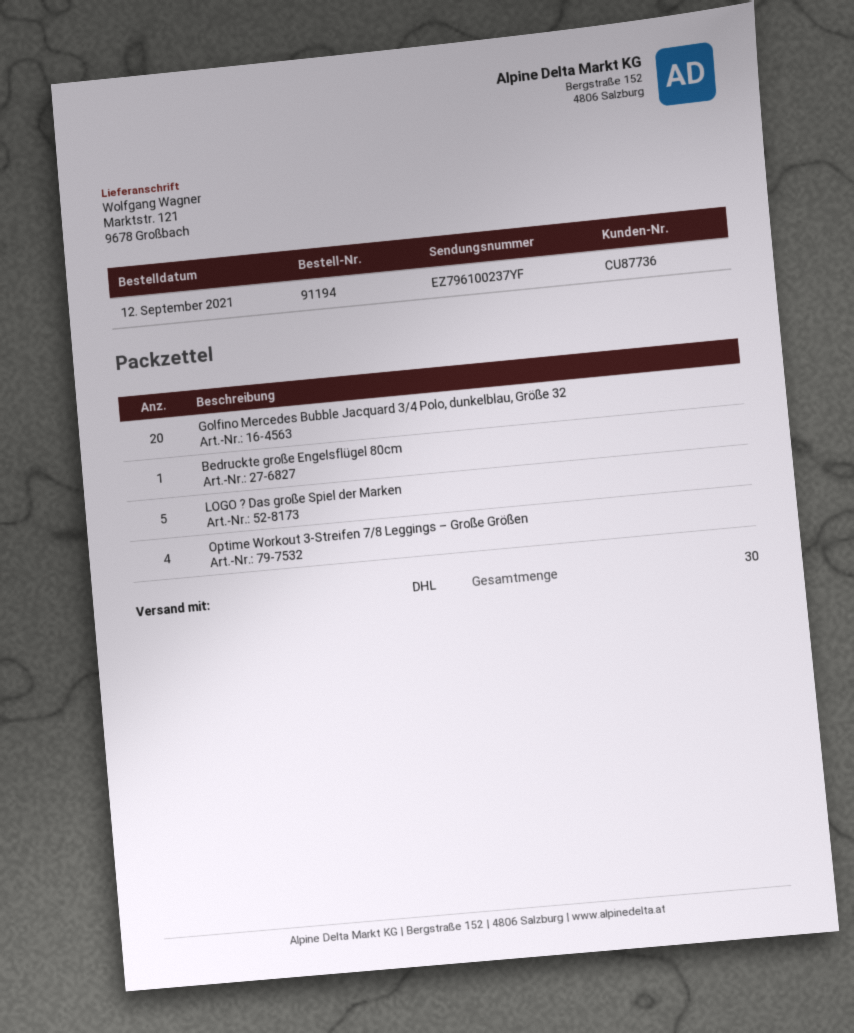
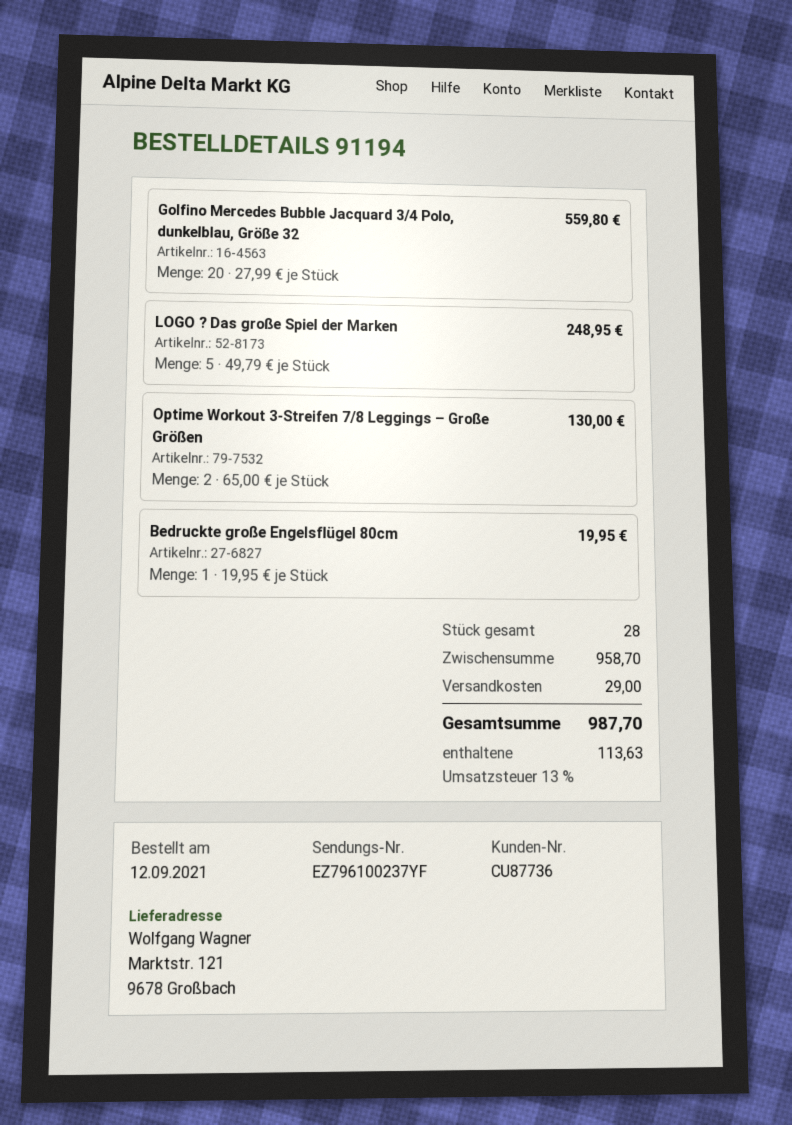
Optime Workout 3-Streifen 7/8 Leggings – Große Größen: 4 -> 2
total quantity: 30 -> 28

